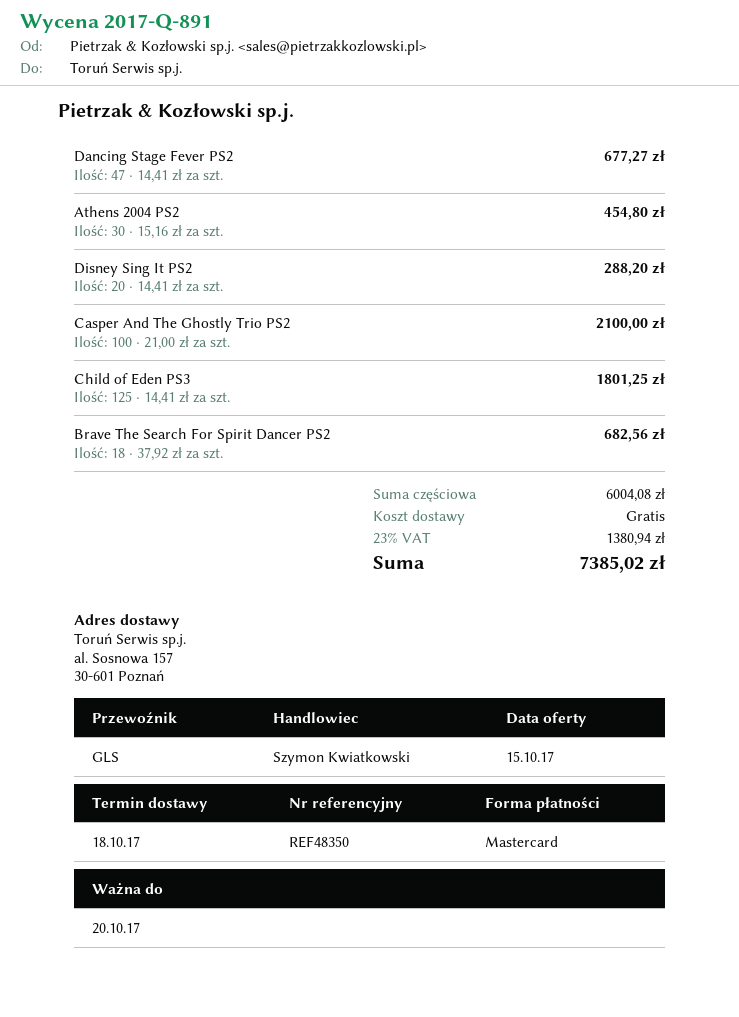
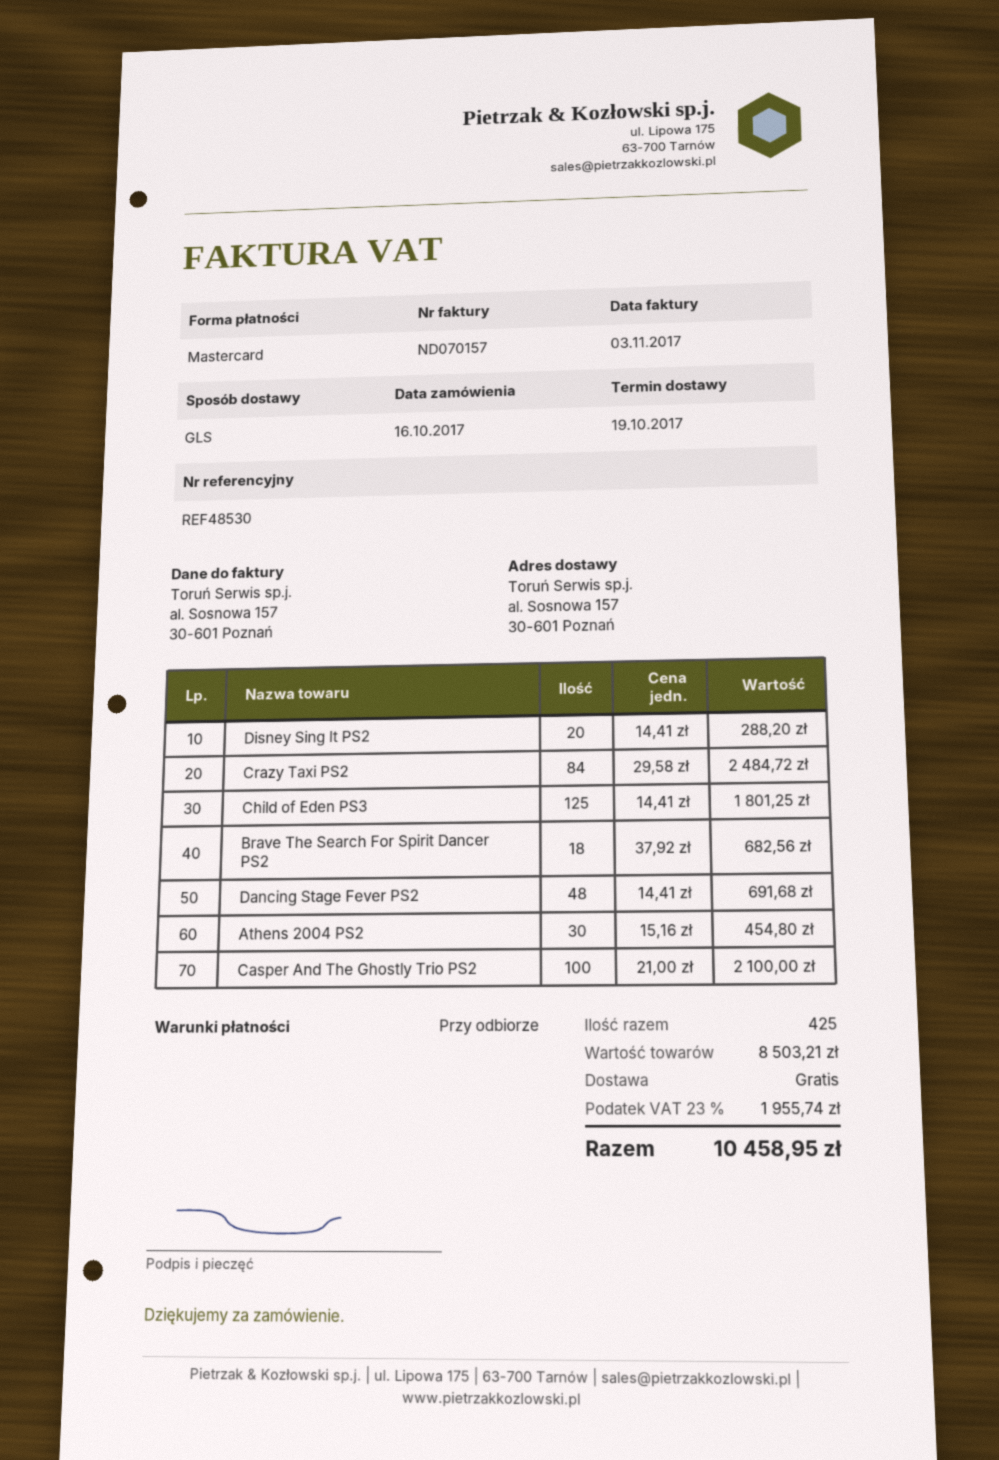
delivery date: 2017-10-18 -> 2017-10-19
reference: REF48350 -> REF48530
Dancing Stage Fever PS2: 47 x 14.41 = 677.27 -> 48 x 14.41 = 691.68
Crazy Taxi PS2: none -> 84 x 29.58 = 2484.72
subtotal: 6004.08 -> 8503.21
tax: 23% = 1380.94 -> 23% = 1955.74
total: 7385.02 -> 10458.95

